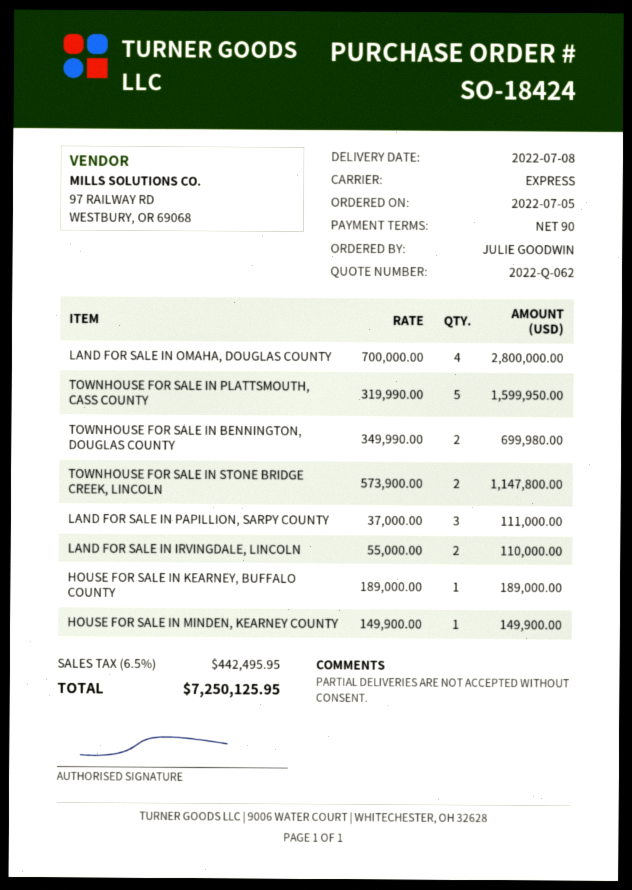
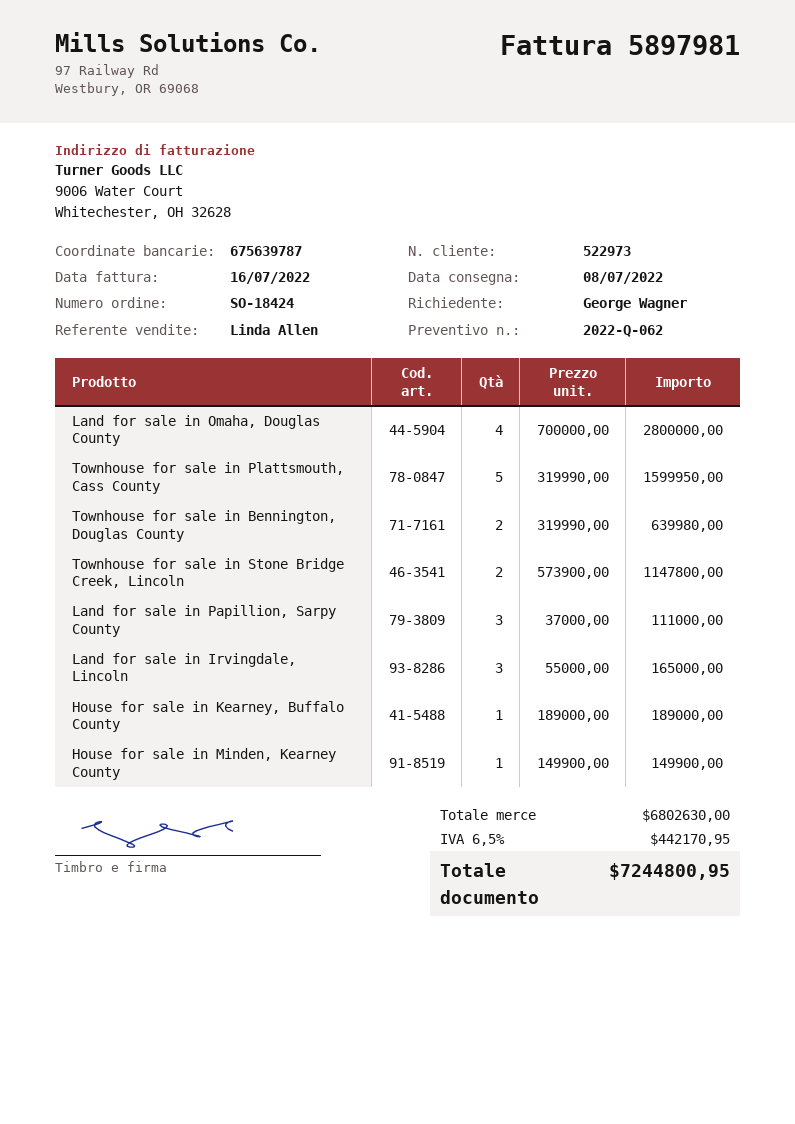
ordered by: JULIE GOODWIN -> George Wagner
TOWNHOUSE FOR SALE IN BENNINGTON, DOUGLAS COUNTY: 2 x 349990.00 = 699980.00 -> 2 x 319990.00 = 639980.00
LAND FOR SALE IN IRVINGDALE, LINCOLN: 2 x 55000.00 = 110000.00 -> 3 x 55000.00 = 165000.00
tax: 6.5% = 442495.95 -> 6.5% = 442170.95
total: 7250125.95 -> 7244800.95

